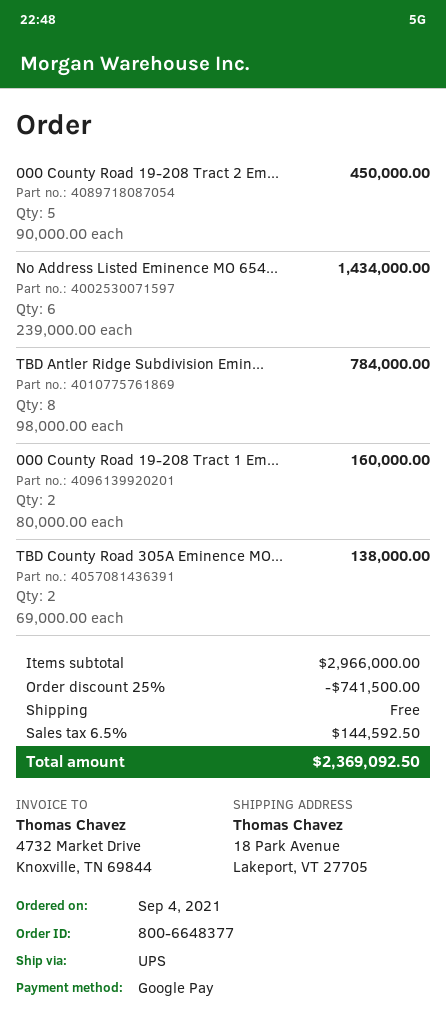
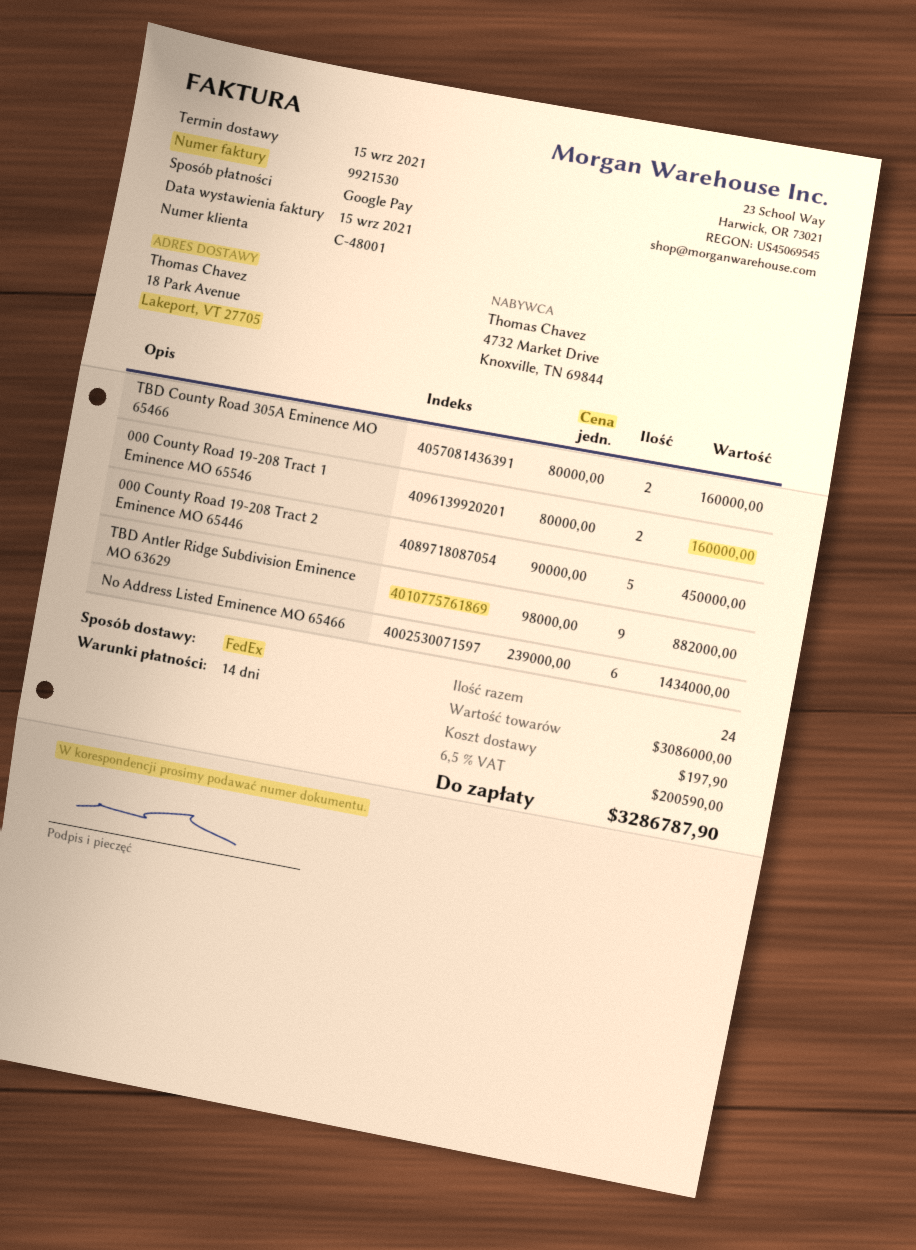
shipping method: UPS -> FedEx
TBD Antler Ridge Subdivision Emin...: 8 x 98000.00 = 784000.00 -> 9 x 98000.00 = 882000.00
TBD County Road 305A Eminence MO...: 2 x 69000.00 = 138000.00 -> 2 x 80000.00 = 160000.00
subtotal: 2966000.00 -> 3086000.00
discount: 25% = 741500.00 -> none
shipping: 0.00 -> 197.90
tax: 6.5% = 144592.50 -> 6.5% = 200590.00
total: 2369092.50 -> 3286787.90

